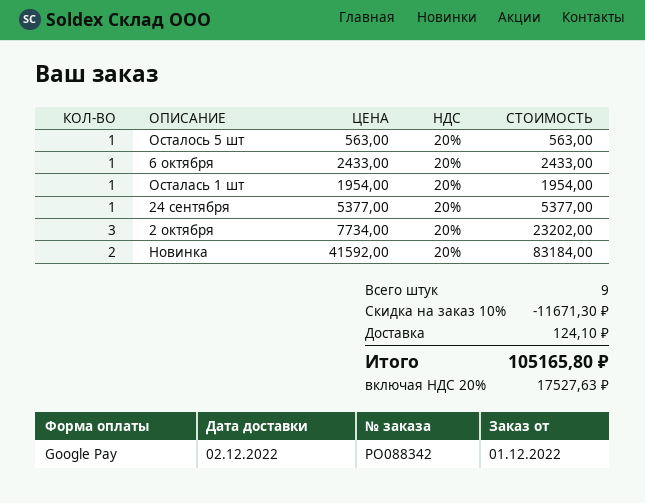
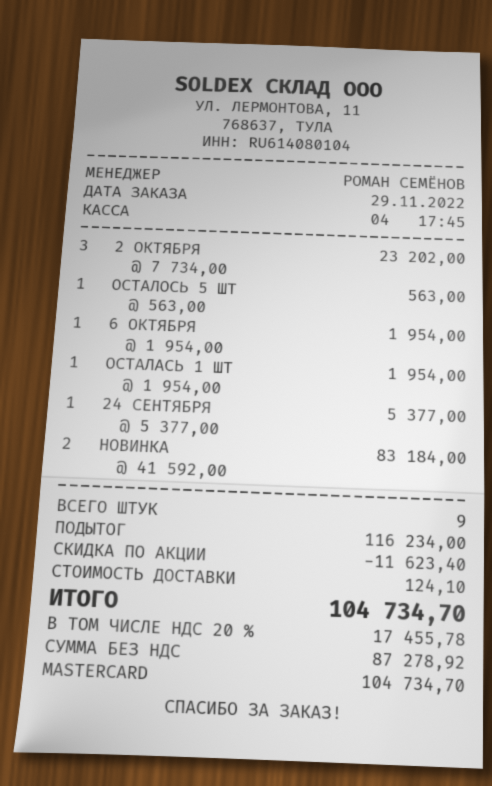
order date: 2022-12-01 -> 2022-11-29
payment method: Google Pay -> Mastercard
6 октября: 1 x 2433.00 = 2433.00 -> 1 x 1954.00 = 1954.00
discount: 11671.30 -> 11623.40
tax: 20% = 17527.63 -> 20% = 17455.78
total: 105165.80 -> 104734.70

